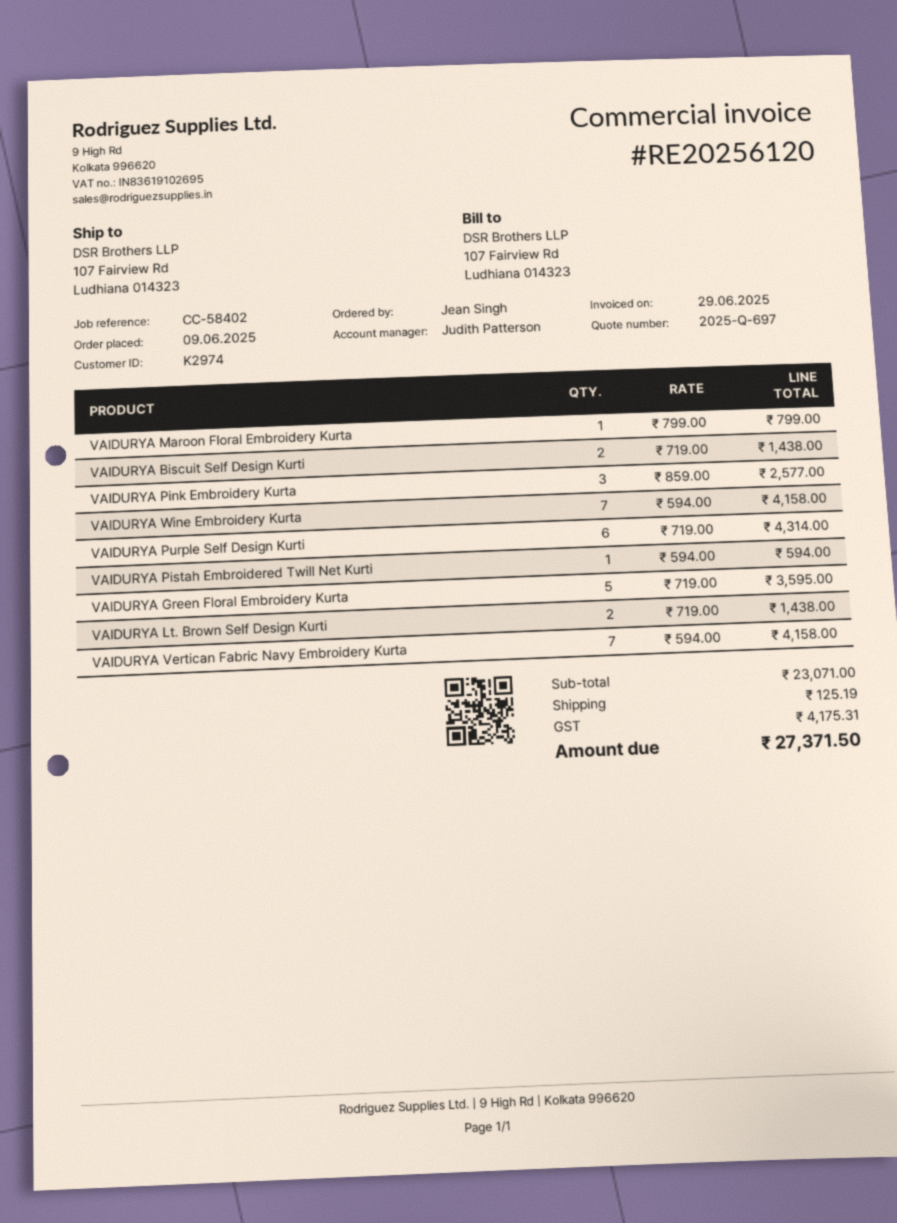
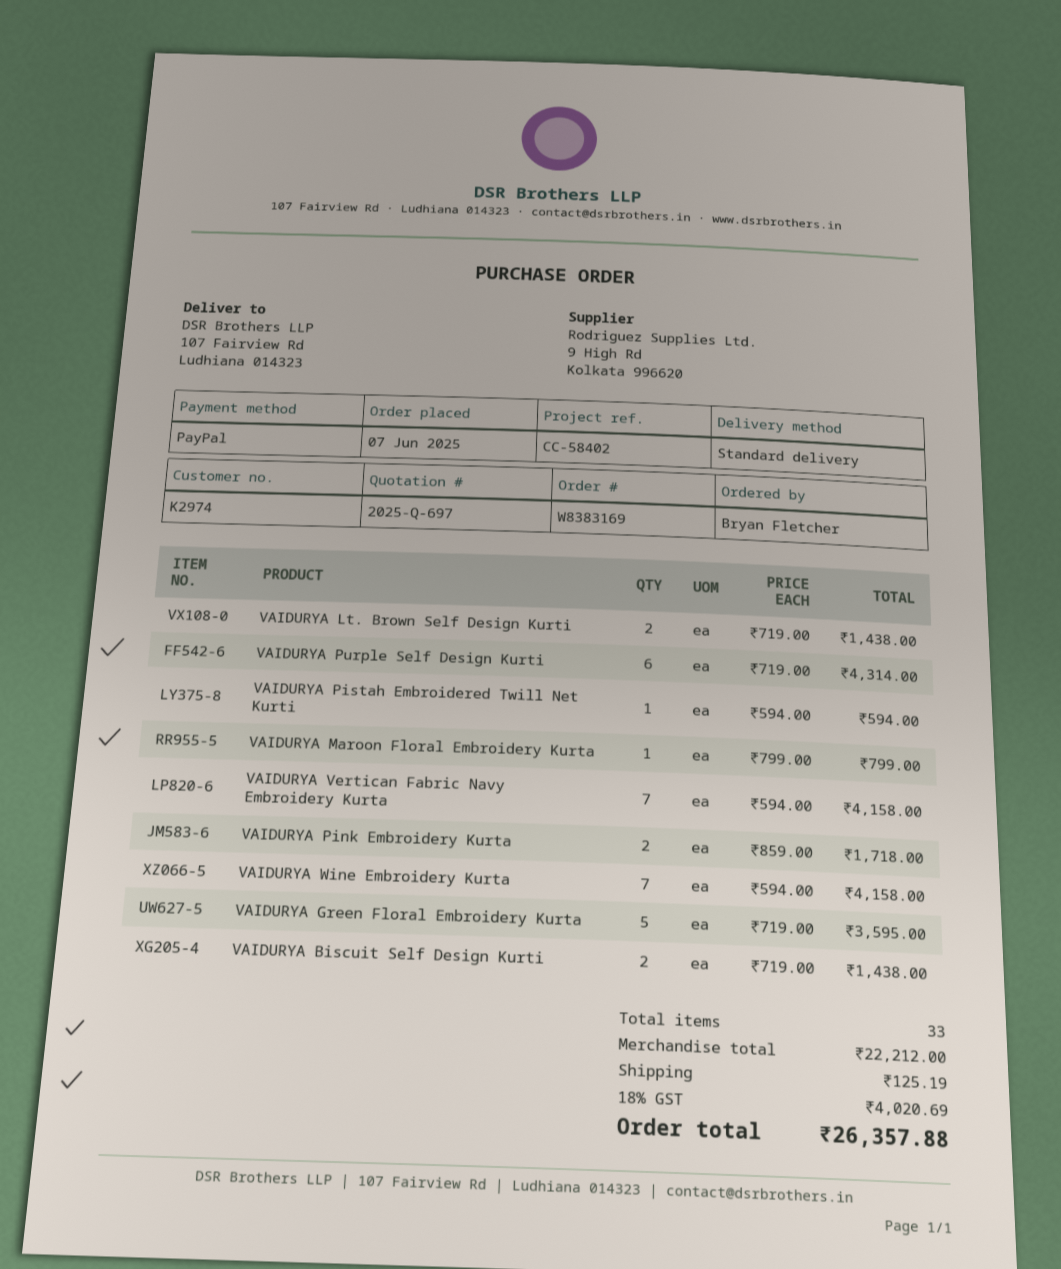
order date: 2025-06-09 -> 2025-06-07
ordered by: Jean Singh -> Bryan Fletcher
VAIDURYA Pink Embroidery Kurta: 3 x 859.00 = 2577.00 -> 2 x 859.00 = 1718.00
subtotal: 23071.00 -> 22212.00
tax: 4175.31 -> 4020.69
total: 27371.50 -> 26357.88

